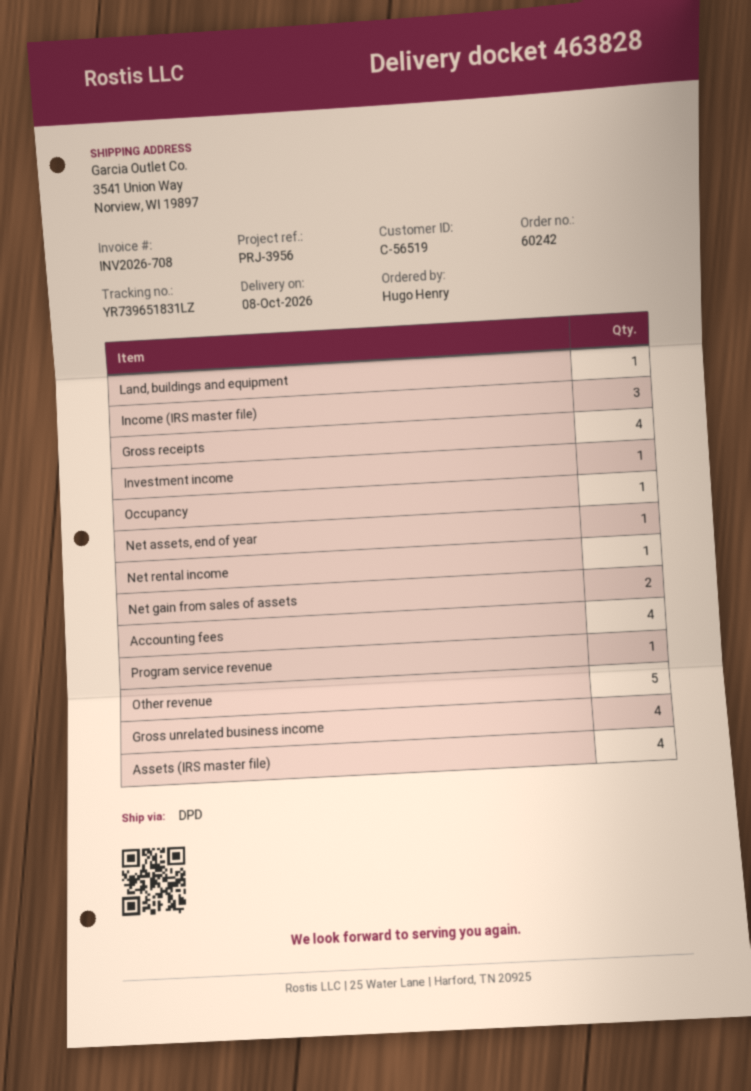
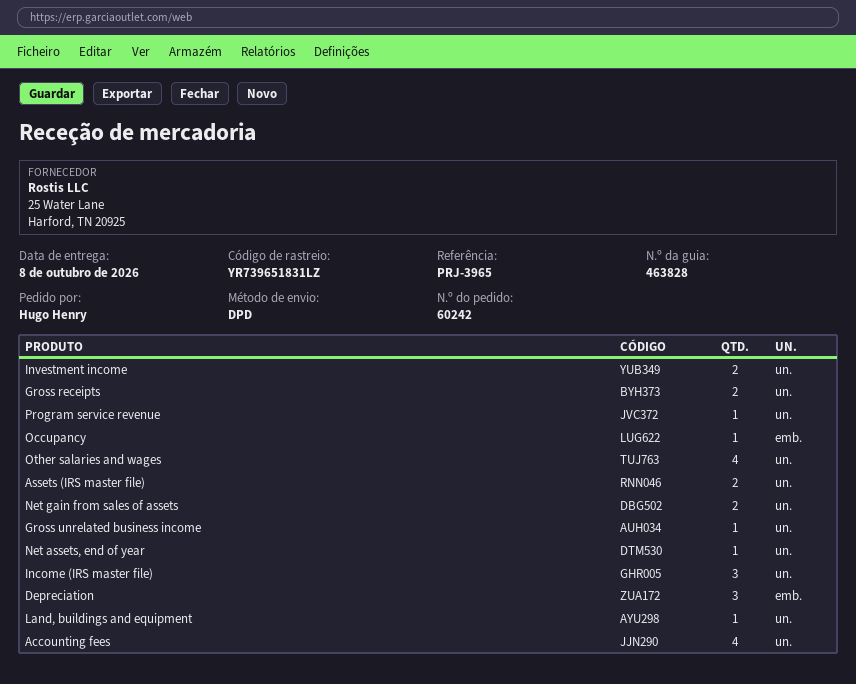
reference: PRJ-3956 -> PRJ-3965
Gross receipts: 4 -> 2
Investment income: 1 -> 2
Net rental income: 1 -> none
Other revenue: 5 -> none
Gross unrelated business income: 4 -> 1
Assets (IRS master file): 4 -> 2
Other salaries and wages: none -> 4
Depreciation: none -> 3

